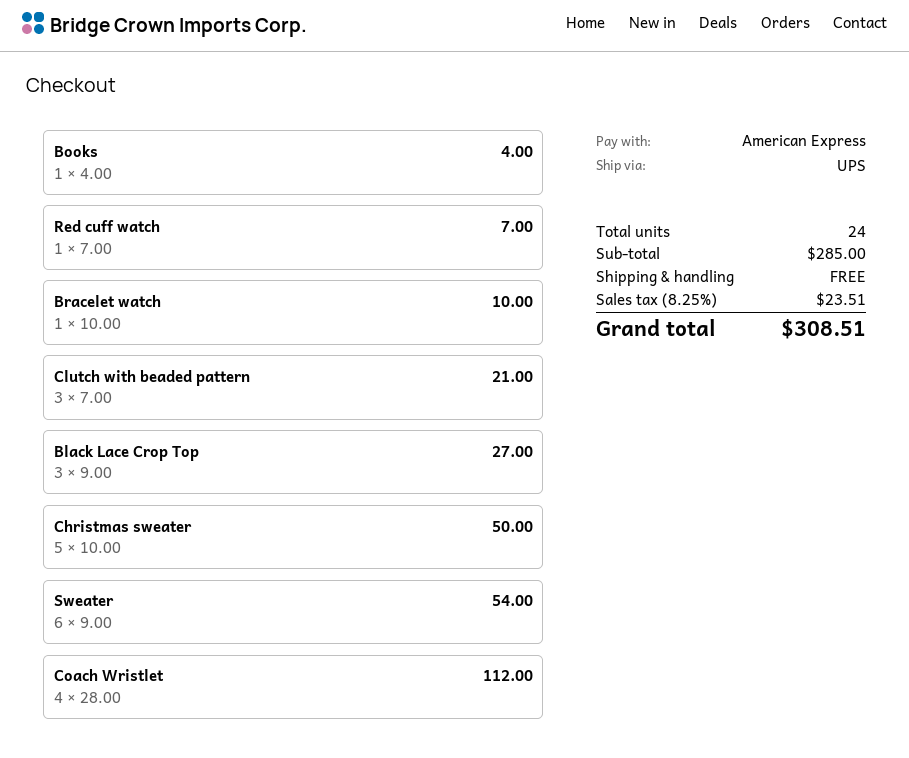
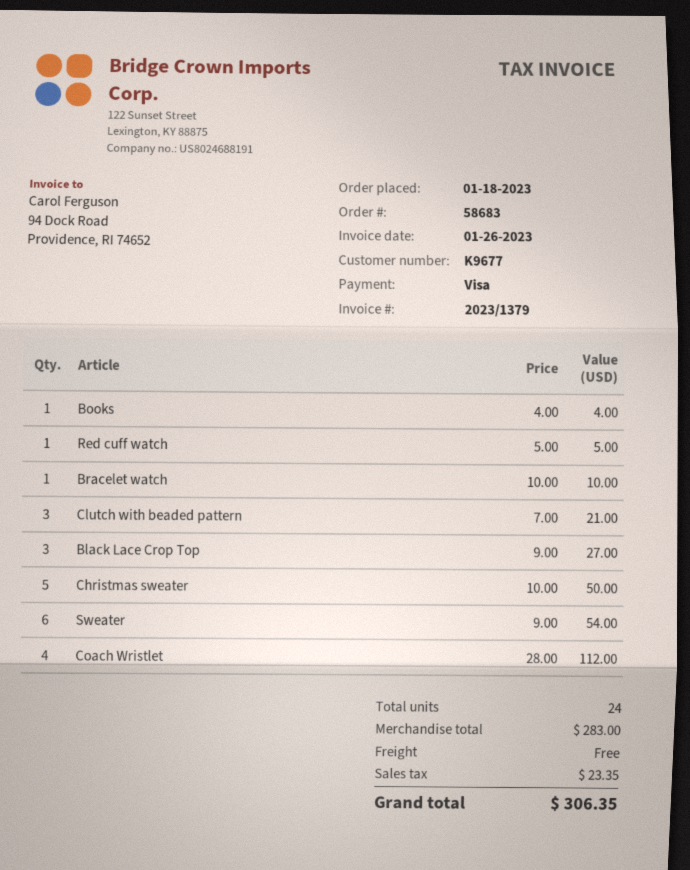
payment method: American Express -> Visa
Red cuff watch: 1 x 7.00 = 7.00 -> 1 x 5.00 = 5.00
subtotal: 285.00 -> 283.00
tax: 23.51 -> 23.35
total: 308.51 -> 306.35

